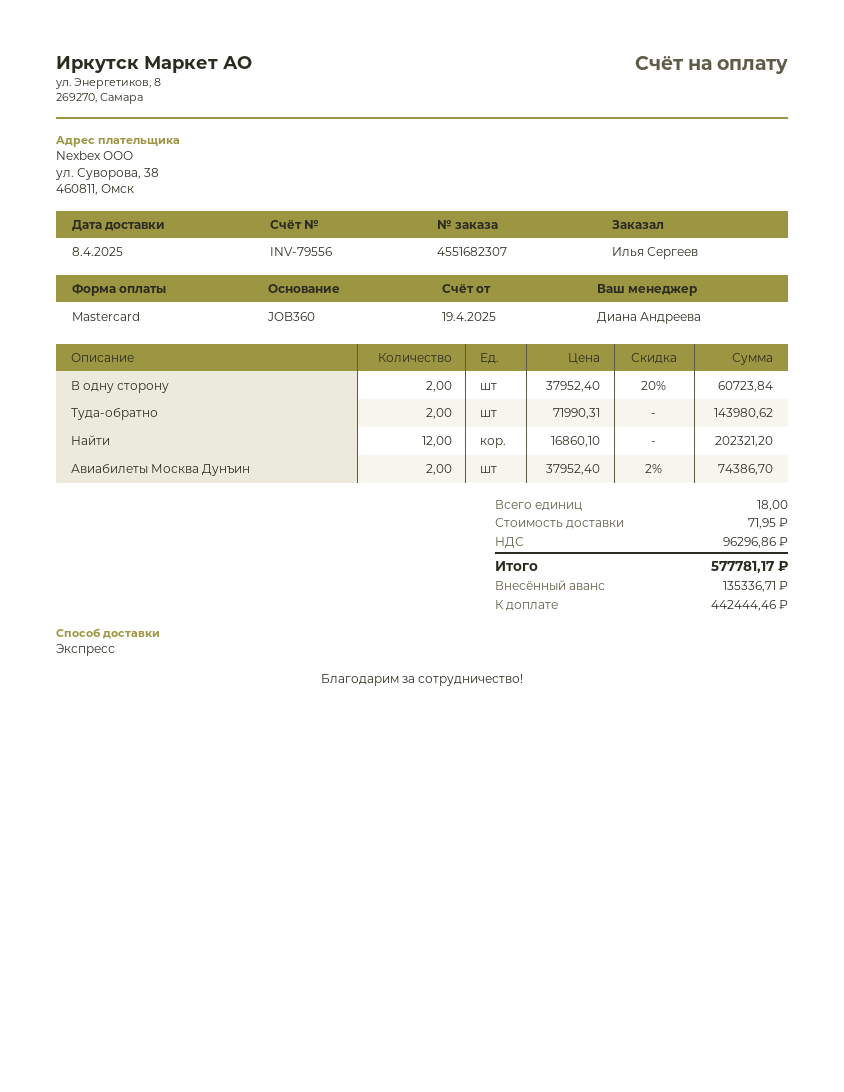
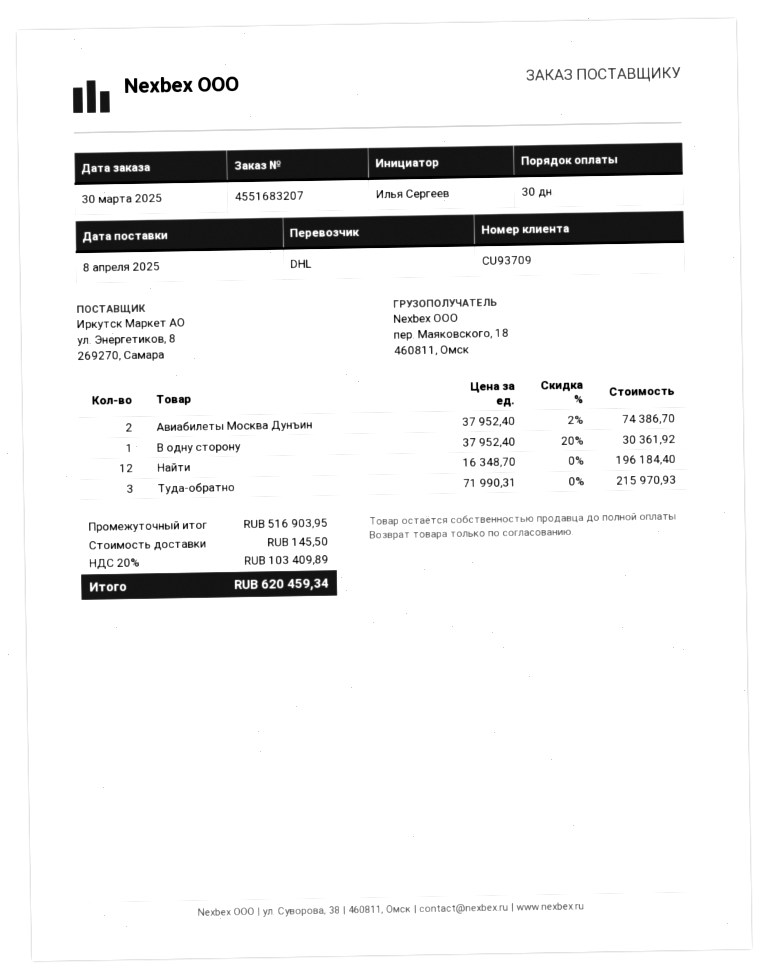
order number: 4551682307 -> 4551683207
shipping method: express -> DHL
В одну сторону: 2 x 37952.40 - 20% = 60723.84 -> 1 x 37952.40 - 20% = 30361.92
Туда-обратно: 2 x 71990.31 = 143980.62 -> 3 x 71990.31 = 215970.93
Найти: 12 x 16860.10 = 202321.20 -> 12 x 16348.70 = 196184.40
shipping: 71.95 -> 145.50
tax: 96296.86 -> 103409.89
total: 577781.17 -> 620459.34

